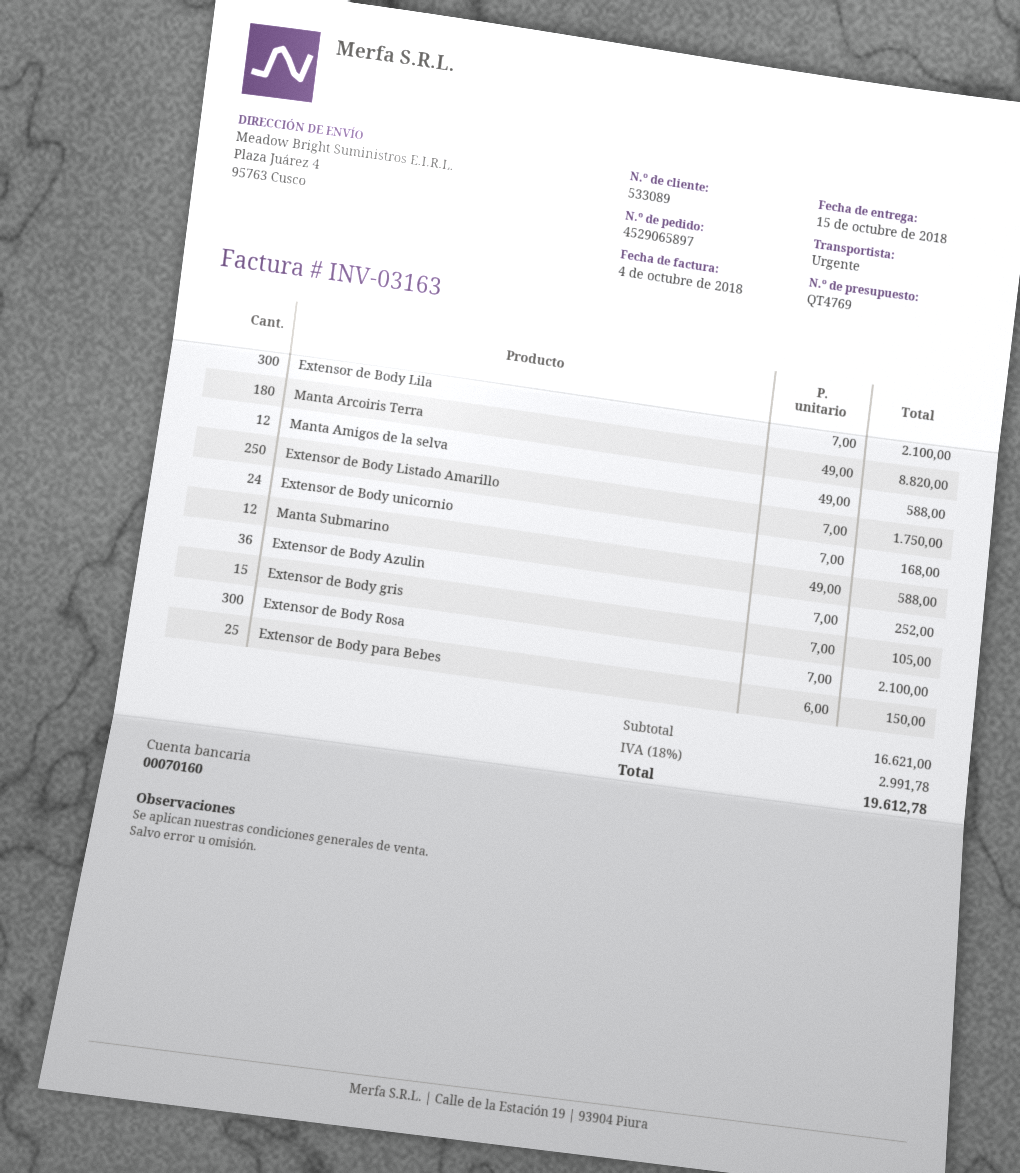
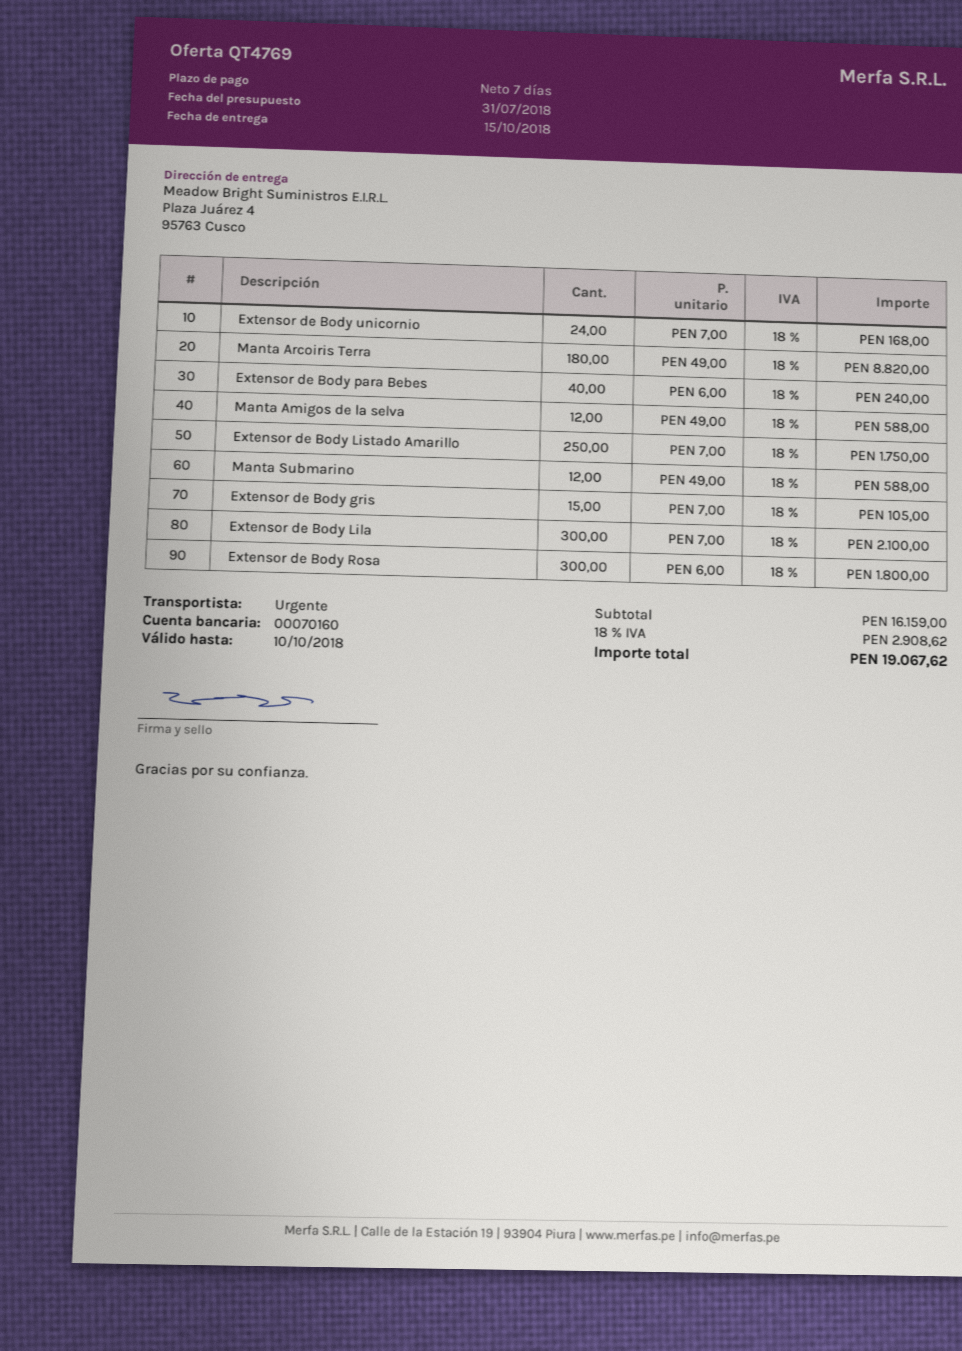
Extensor de Body Azulin: 36 x 7.00 = 252.00 -> none
Extensor de Body Rosa: 300 x 7.00 = 2100.00 -> 300 x 6.00 = 1800.00
Extensor de Body para Bebes: 25 x 6.00 = 150.00 -> 40 x 6.00 = 240.00
subtotal: 16621.00 -> 16159.00
tax: 18% = 2991.78 -> 18% = 2908.62
total: 19612.78 -> 19067.62

